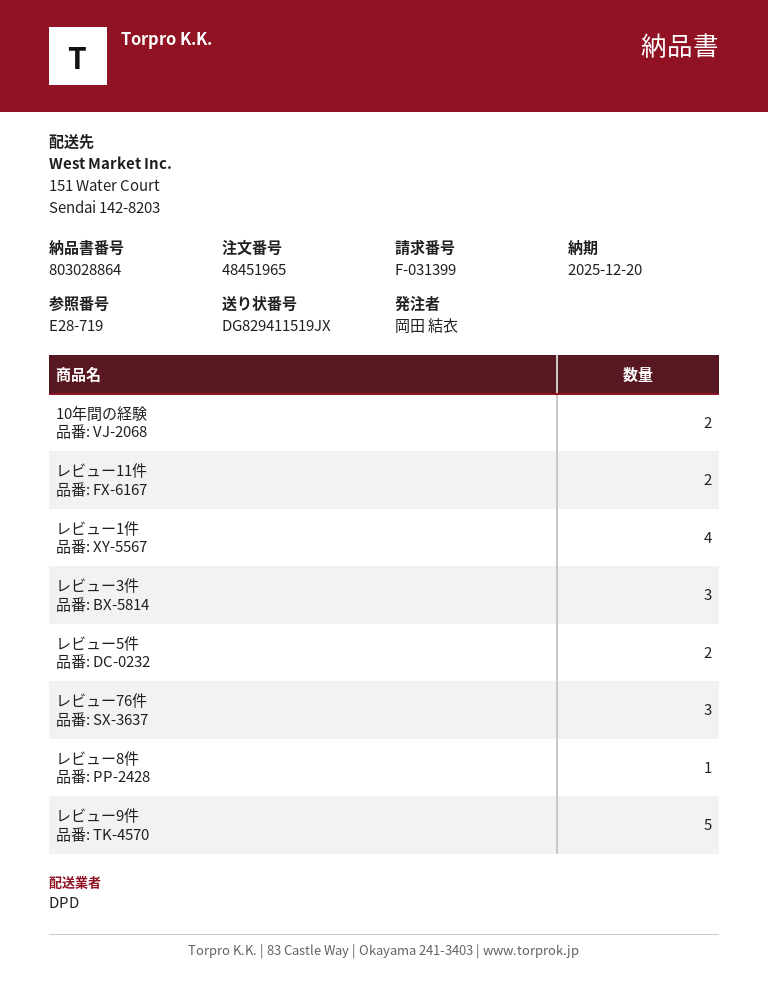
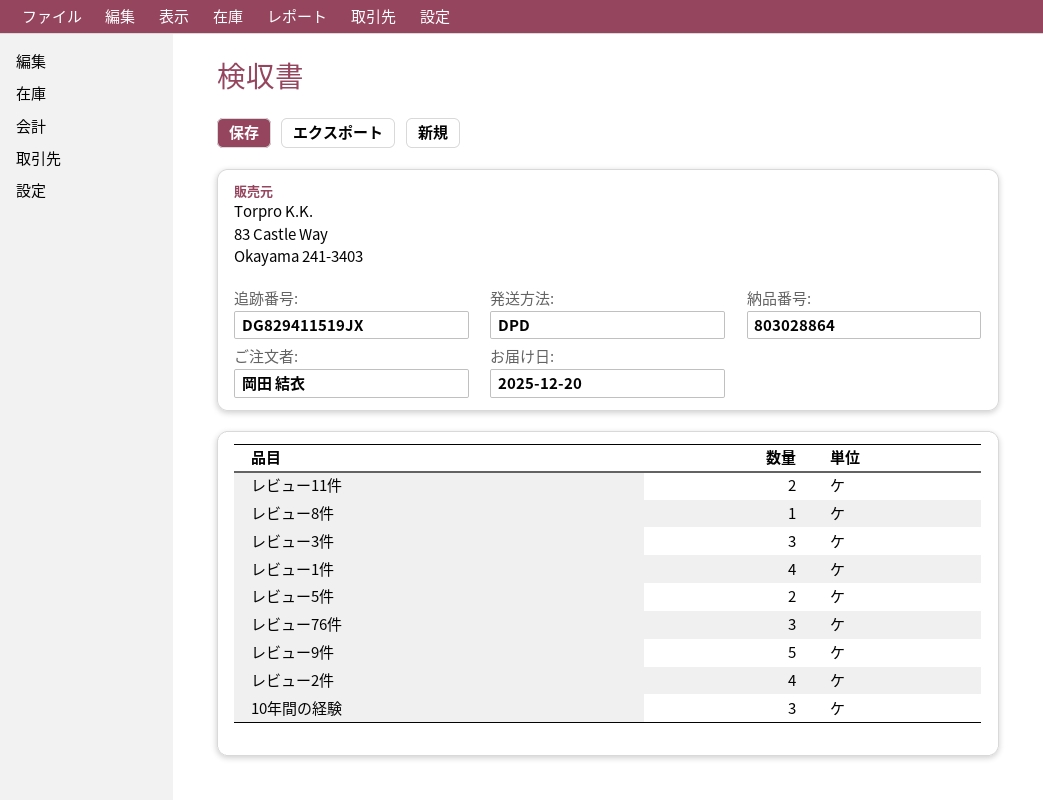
10年間の経験: 2 -> 3
レビュー2件: none -> 4

